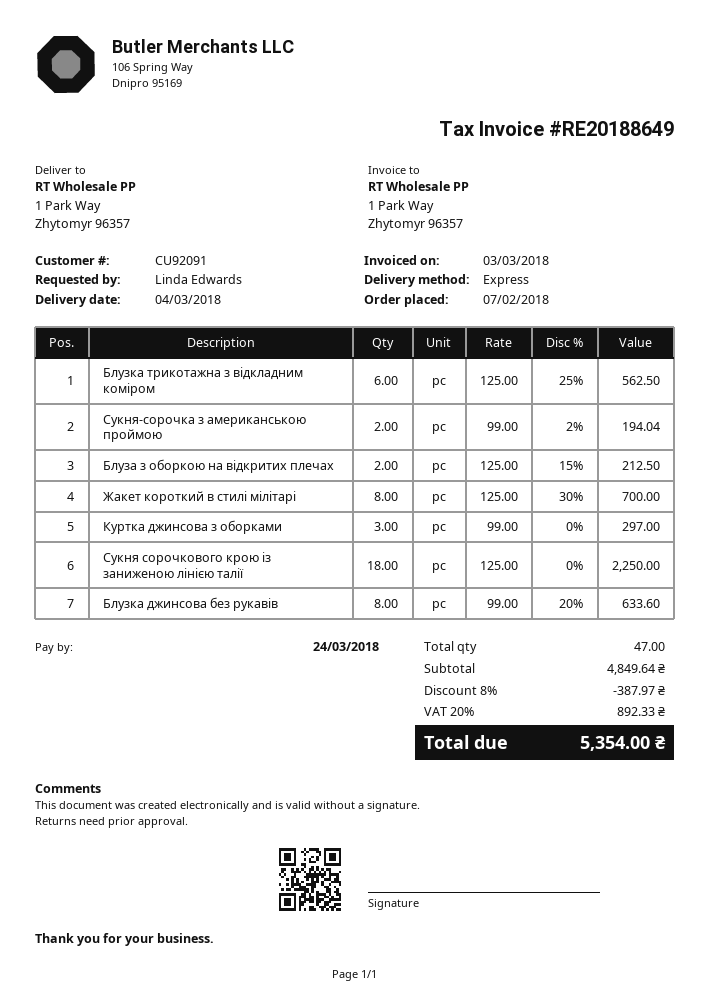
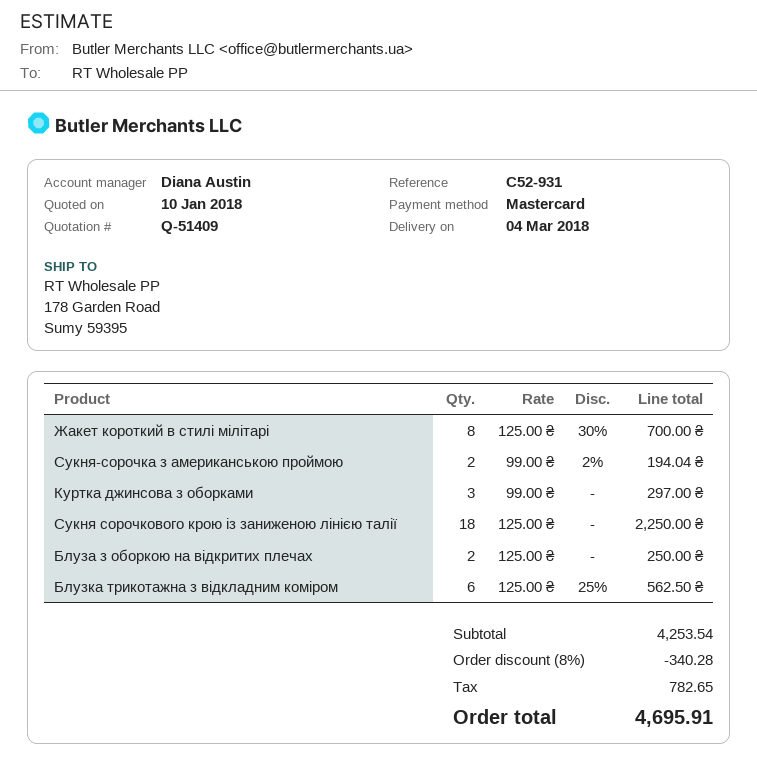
ship to: 1 Park Way, Zhytomyr 96357 -> 178 Garden Road, Sumy 59395
Блуза з оборкою на відкритих плечах: 2 x 125.00 - 15% = 212.50 -> 2 x 125.00 = 250.00
Блузка джинсова без рукавів: 8 x 99.00 - 20% = 633.60 -> none
subtotal: 4849.64 -> 4253.54
discount: 8% = 387.97 -> 8% = 340.28
tax: 892.33 -> 782.65
total: 5354.00 -> 4695.91

